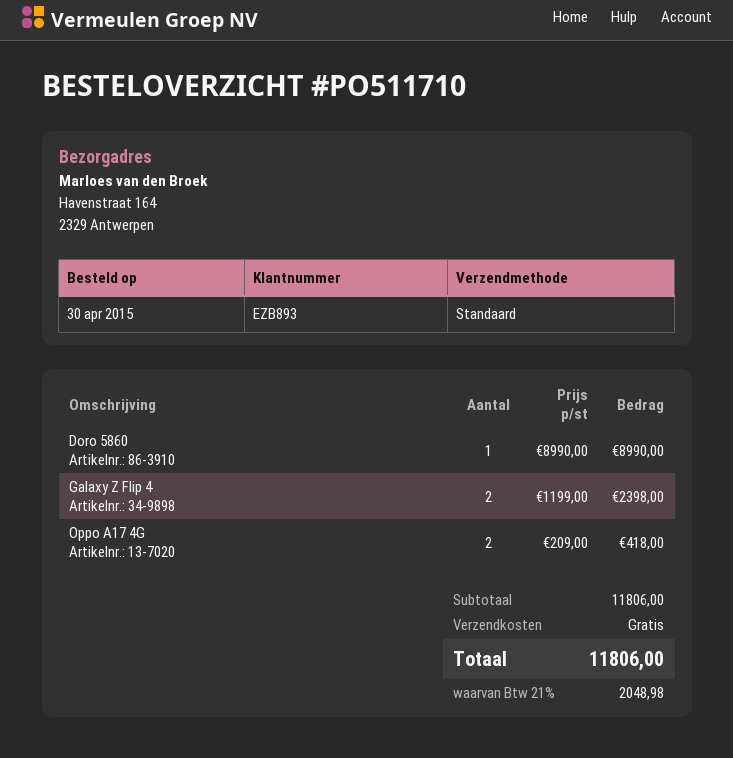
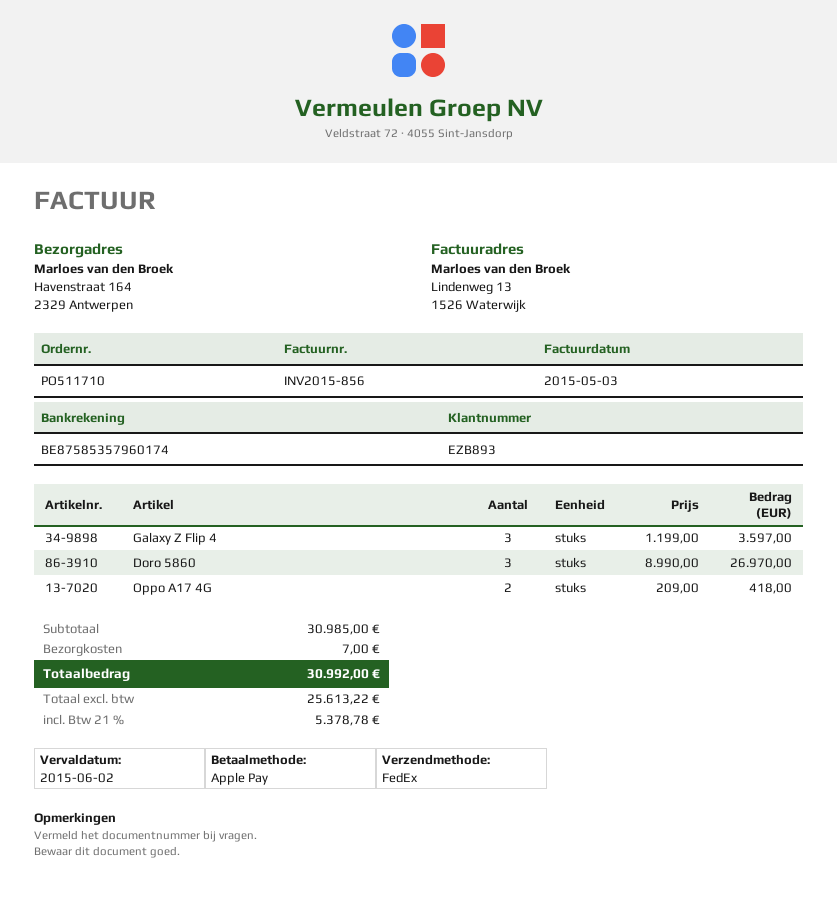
shipping method: standard -> FedEx
Doro 5860: 1 x 8990.00 = 8990.00 -> 3 x 8990.00 = 26970.00
Galaxy Z Flip 4: 2 x 1199.00 = 2398.00 -> 3 x 1199.00 = 3597.00
subtotal: 11806.00 -> 30985.00
shipping: 0.00 -> 7.00
tax: 21% = 2048.98 -> 21% = 5378.78
total: 11806.00 -> 30992.00

